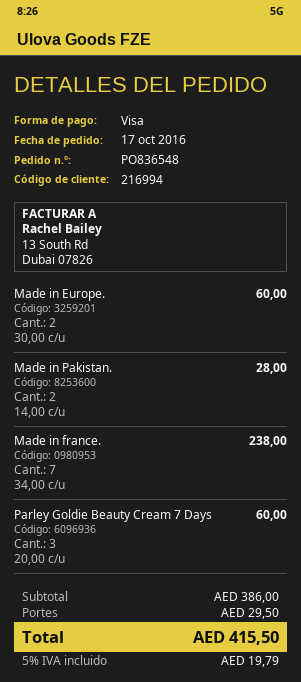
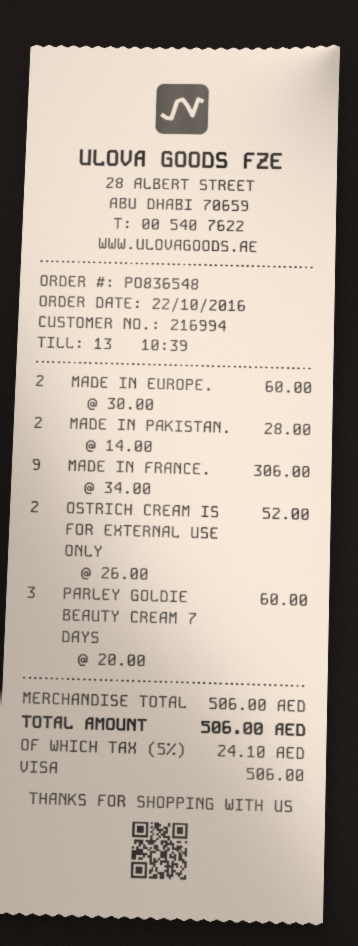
order date: 2016-10-17 -> 2016-10-22
Made in france.: 7 x 34.00 = 238.00 -> 9 x 34.00 = 306.00
OSTRICH CREAM IS FOR EXTERNAL USE ONLY: none -> 2 x 26.00 = 52.00
subtotal: 386.00 -> 506.00
shipping: 29.50 -> none
tax: 5% = 19.79 -> 5% = 24.10
total: 415.50 -> 506.00

